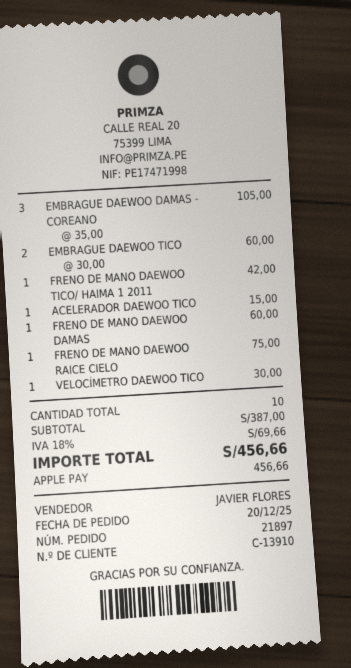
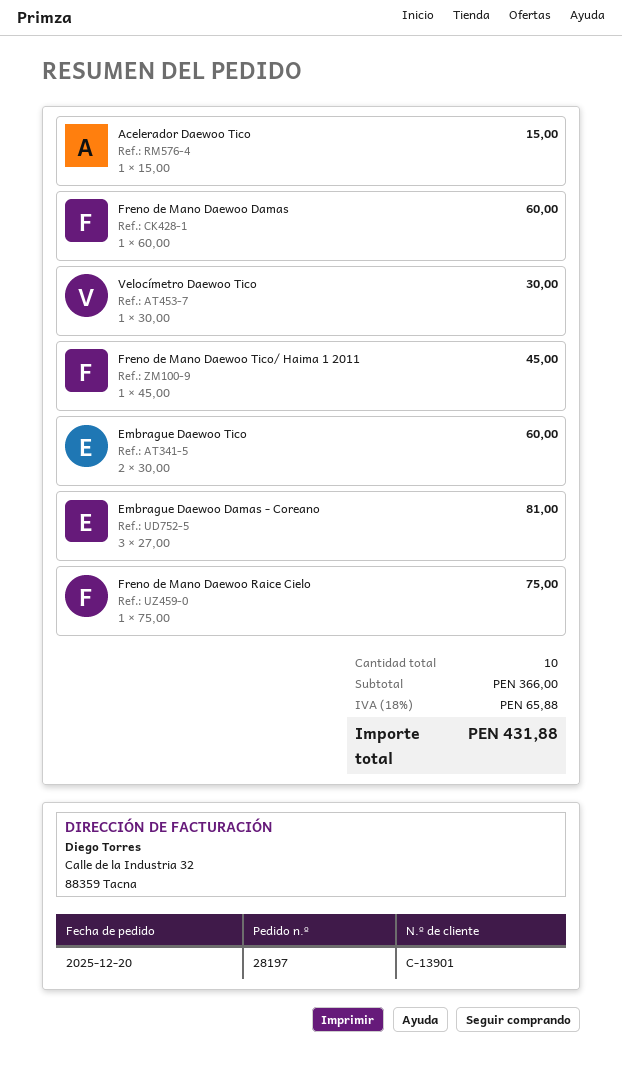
order number: 21897 -> 28197
customer number: C-13910 -> C-13901
EMBRAGUE DAEWOO DAMAS - COREANO: 3 x 35.00 = 105.00 -> 3 x 27.00 = 81.00
FRENO DE MANO DAEWOO TICO/ HAIMA 1 2011: 1 x 42.00 = 42.00 -> 1 x 45.00 = 45.00
subtotal: 387.00 -> 366.00
tax: 18% = 69.66 -> 18% = 65.88
total: 456.66 -> 431.88

